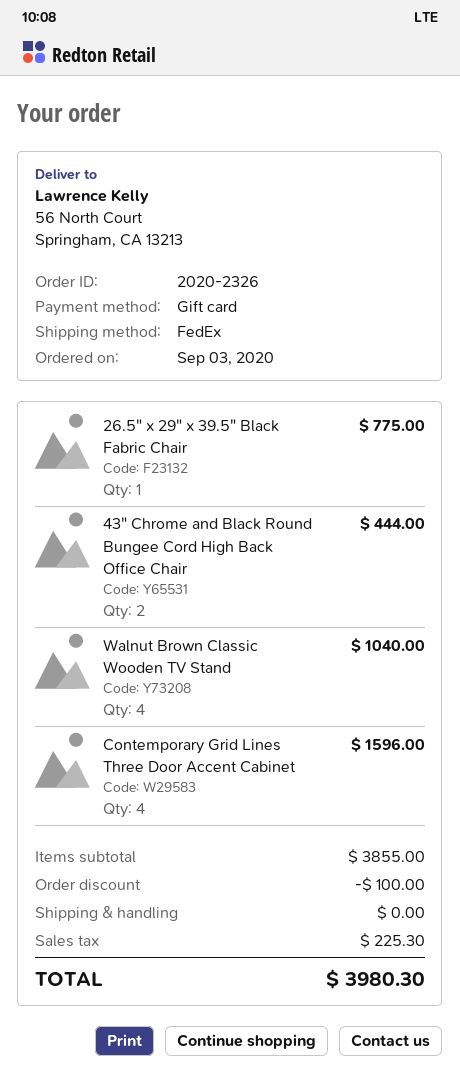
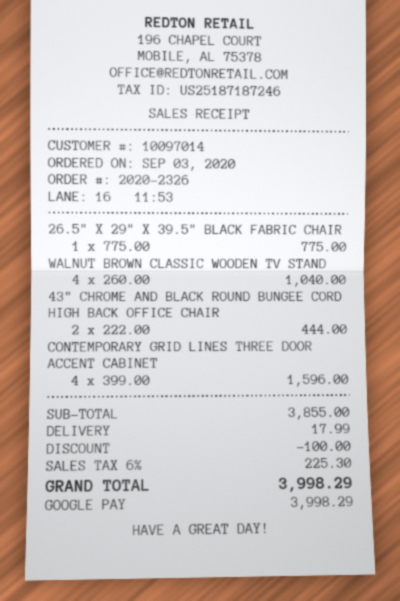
payment method: gift card -> Google Pay
shipping: 0.00 -> 17.99
total: 3980.30 -> 3998.29

